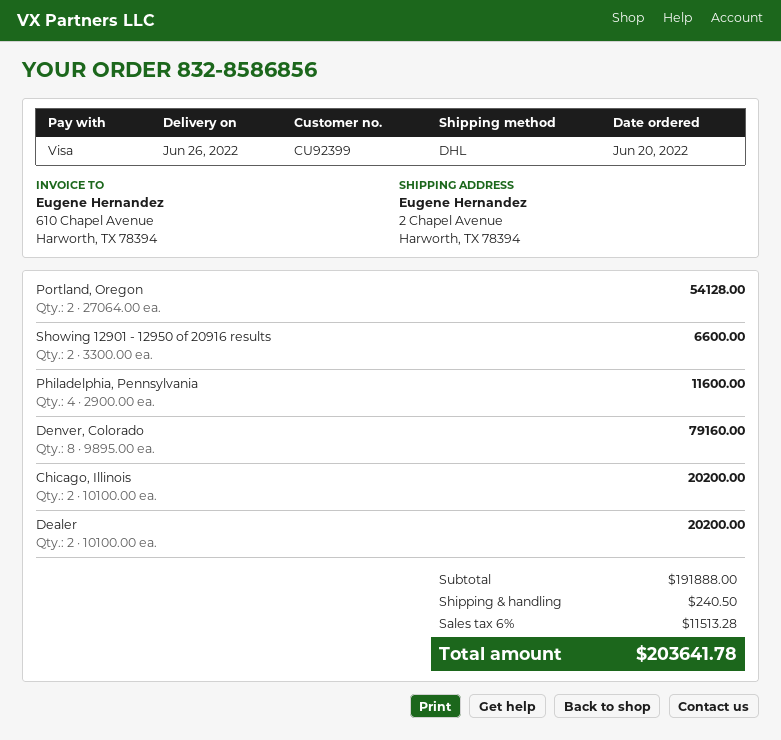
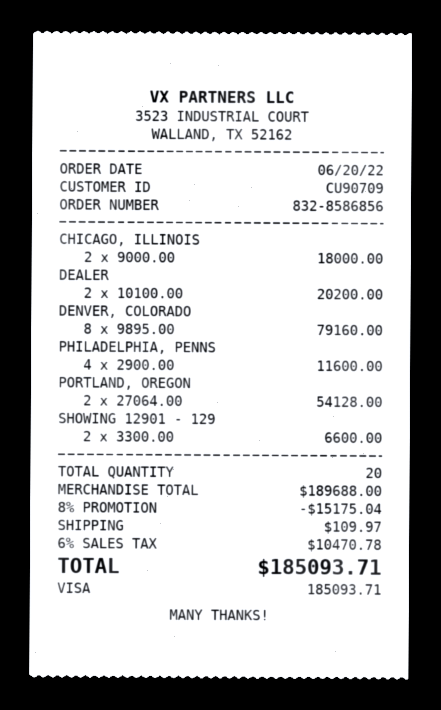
customer number: CU92399 -> CU90709
Chicago, Illinois: 2 x 10100.00 = 20200.00 -> 2 x 9000.00 = 18000.00
subtotal: 191888.00 -> 189688.00
discount: none -> 8% = 15175.04
shipping: 240.50 -> 109.97
tax: 6% = 11513.28 -> 6% = 10470.78
total: 203641.78 -> 185093.71

